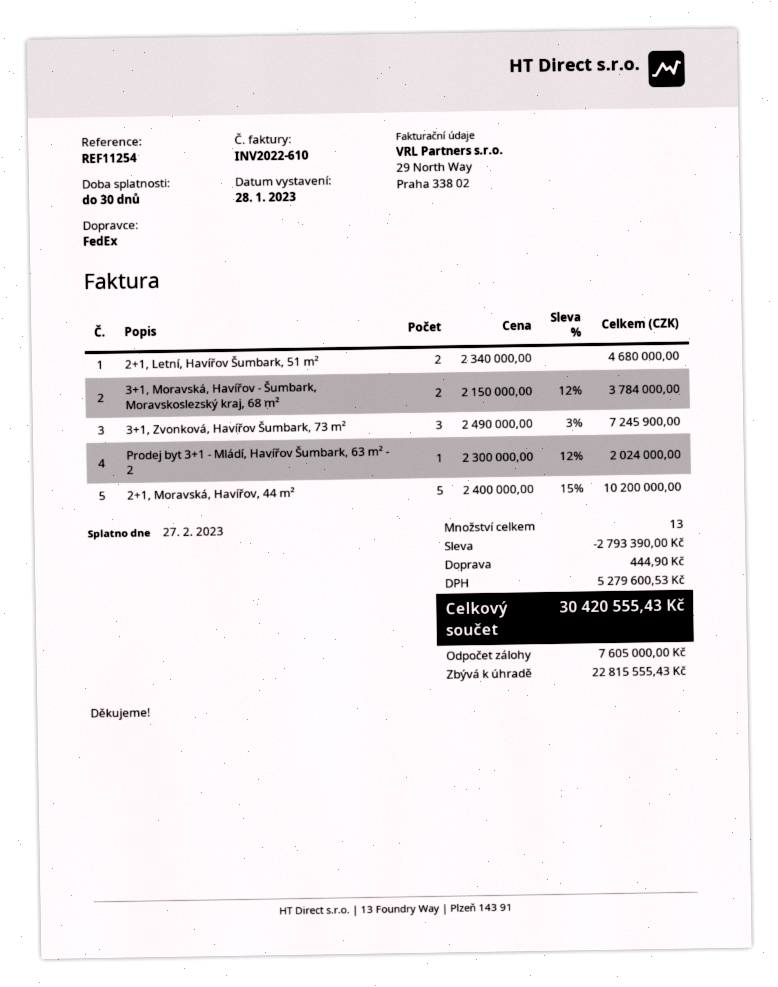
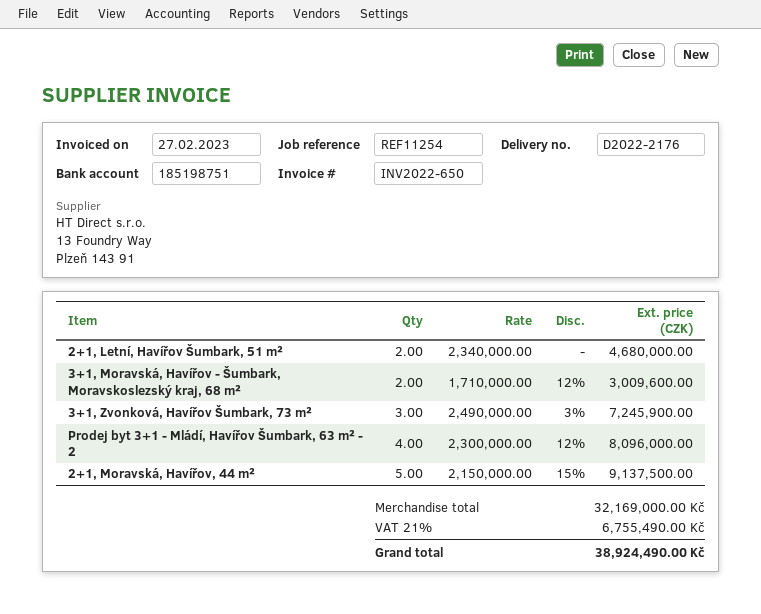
invoice number: INV2022-610 -> INV2022-650
invoice date: 2023-01-28 -> 2023-02-27
3+1, Moravská, Havířov - Šumbark, Moravskoslezský kraj, 68 m²: 2 x 2150000.00 - 12% = 3784000.00 -> 2 x 1710000.00 - 12% = 3009600.00
Prodej byt 3+1 - Mládí, Havířov Šumbark, 63 m² - 2: 1 x 2300000.00 - 12% = 2024000.00 -> 4 x 2300000.00 - 12% = 8096000.00
2+1, Moravská, Havířov, 44 m²: 5 x 2400000.00 - 15% = 10200000.00 -> 5 x 2150000.00 - 15% = 9137500.00
discount: 2793390.00 -> none
shipping: 444.90 -> none
tax: 5279600.53 -> 6755490.00
total: 30420555.43 -> 38924490.00

